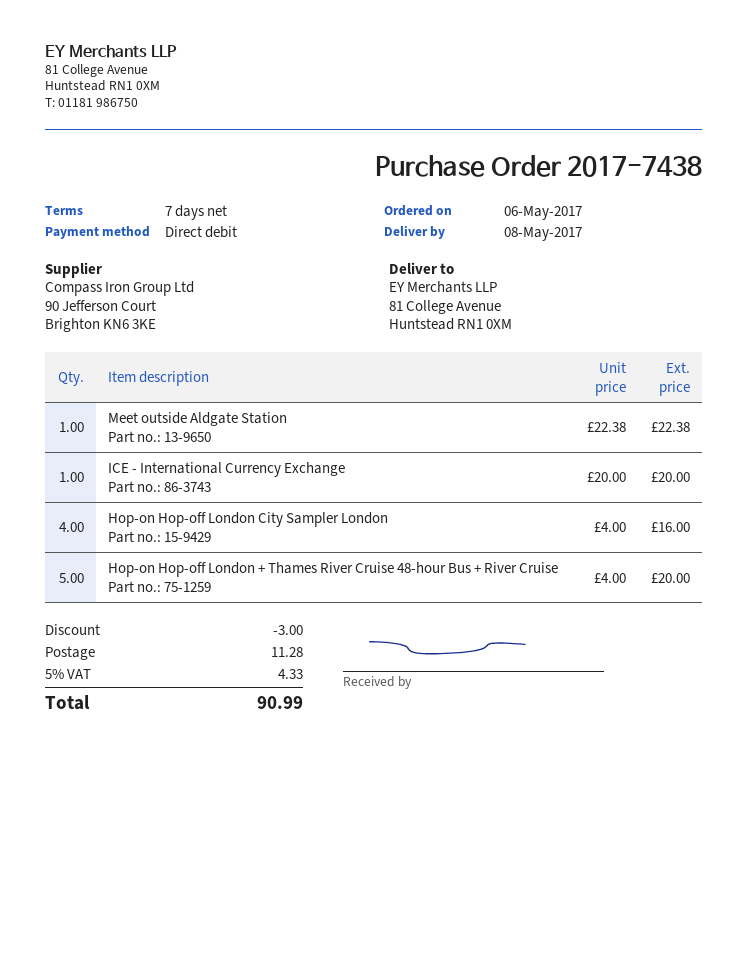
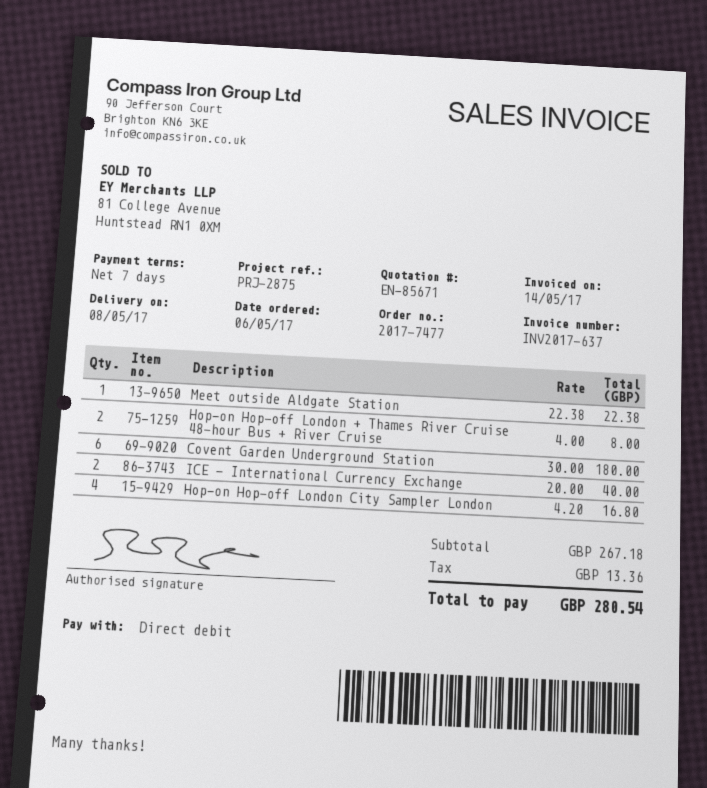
order number: 2017-7438 -> 2017-7477
ICE - International Currency Exchange: 1 x 20.00 = 20.00 -> 2 x 20.00 = 40.00
Hop-on Hop-off London City Sampler London: 4 x 4.00 = 16.00 -> 4 x 4.20 = 16.80
Hop-on Hop-off London + Thames River Cruise 48-hour Bus + River Cruise: 5 x 4.00 = 20.00 -> 2 x 4.00 = 8.00
Covent Garden Underground Station: none -> 6 x 30.00 = 180.00
discount: 3.00 -> none
shipping: 11.28 -> none
tax: 4.33 -> 13.36
total: 90.99 -> 280.54

